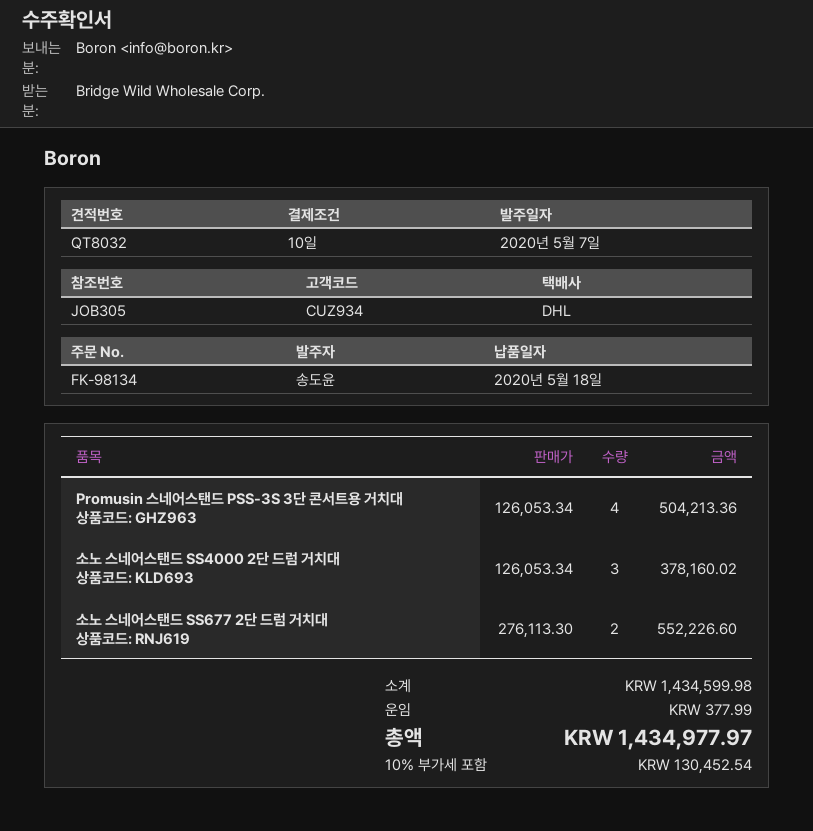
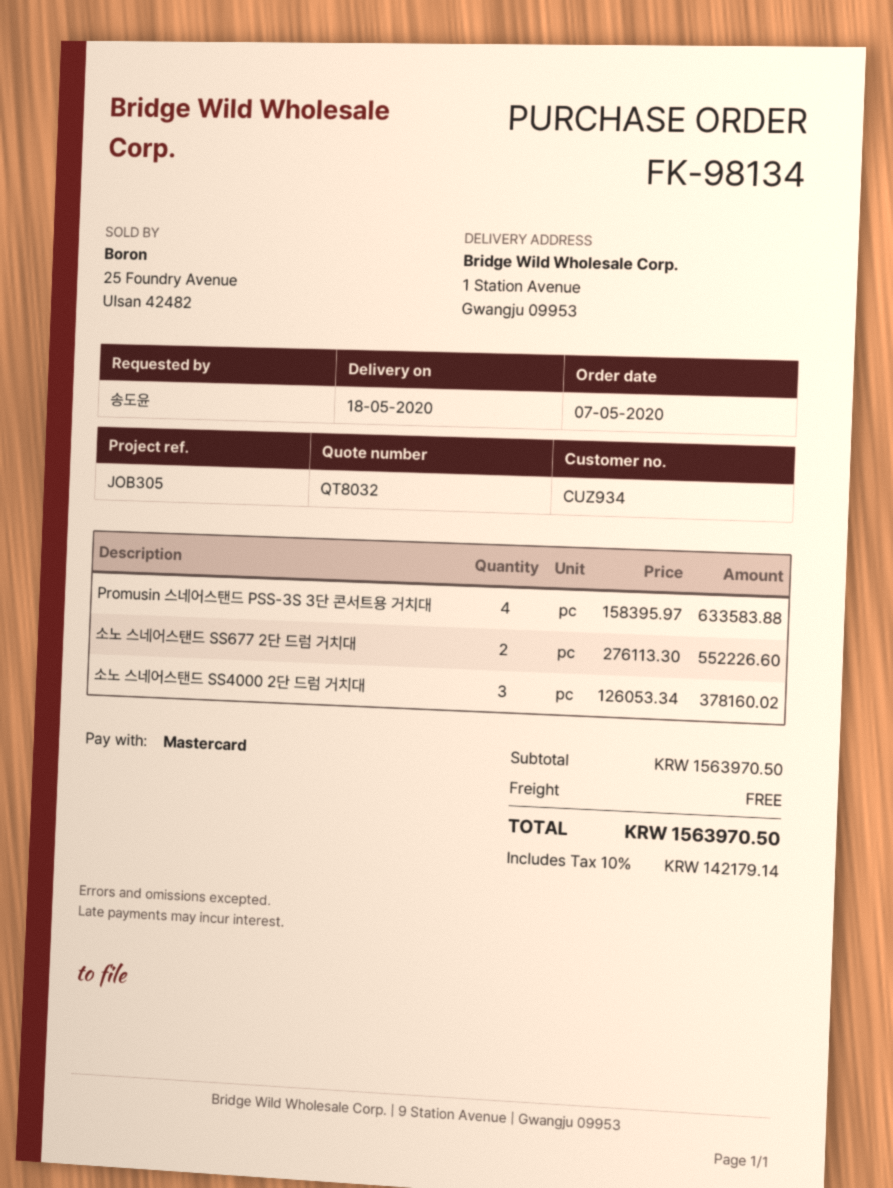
Promusin 스네어스탠드 PSS-3S 3단 콘서트용 거치대: 4 x 126053.34 = 504213.36 -> 4 x 158395.97 = 633583.88
subtotal: 1434599.98 -> 1563970.50
shipping: 377.99 -> 0.00
tax: 10% = 130452.54 -> 10% = 142179.14
total: 1434977.97 -> 1563970.50

